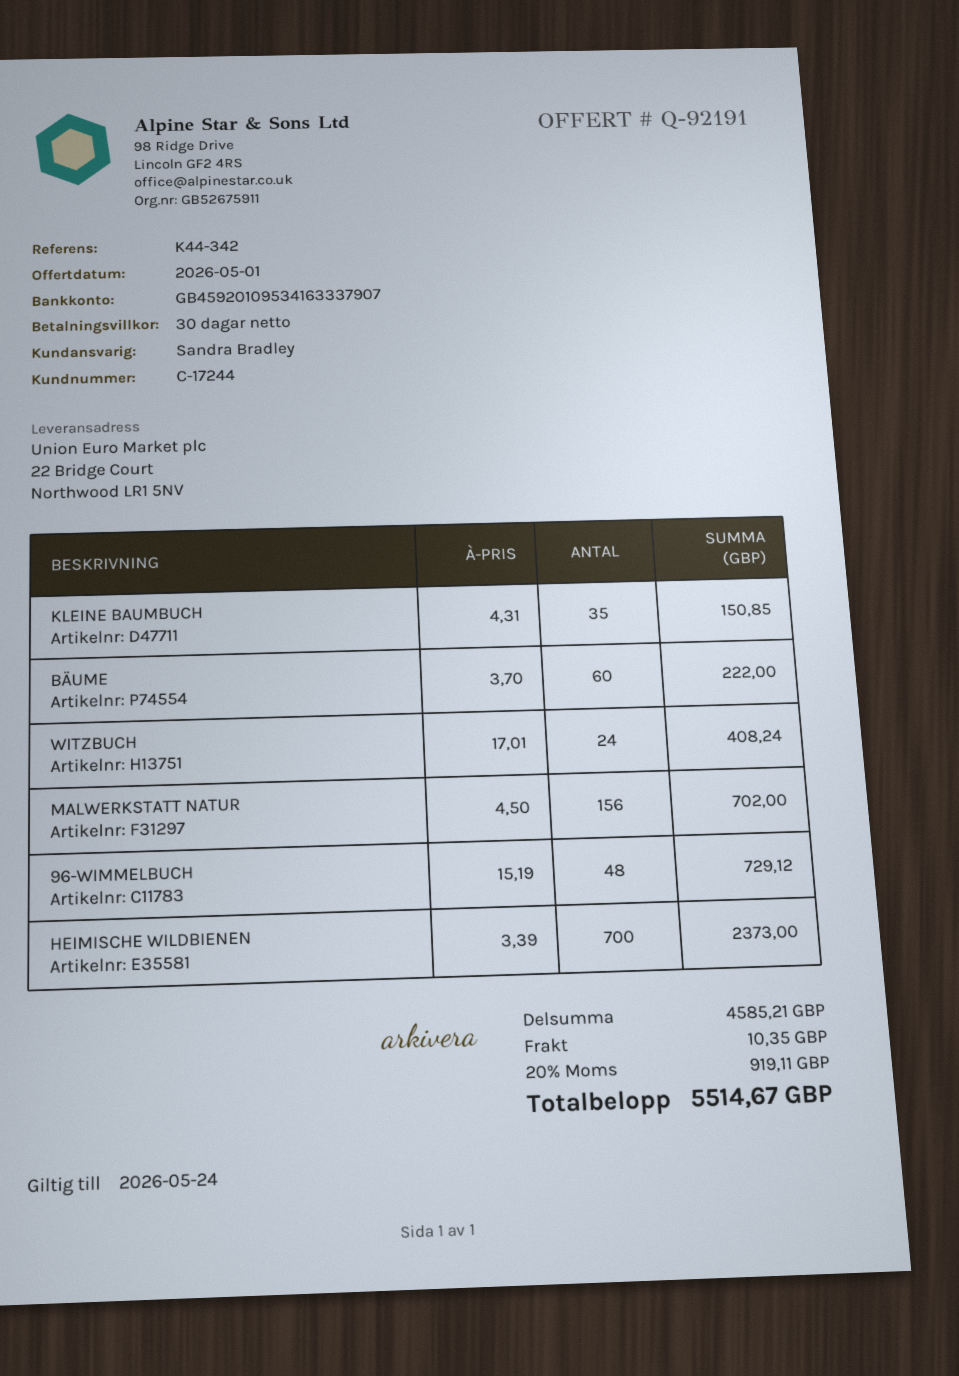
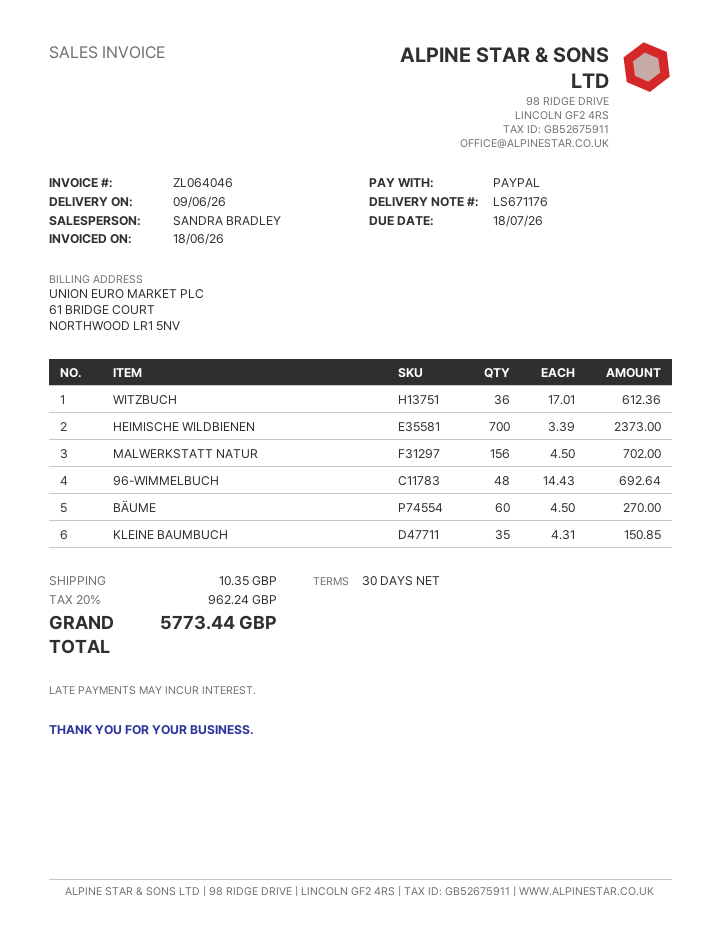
BÄUME: 60 x 3.70 = 222.00 -> 60 x 4.50 = 270.00
WITZBUCH: 24 x 17.01 = 408.24 -> 36 x 17.01 = 612.36
96-WIMMELBUCH: 48 x 15.19 = 729.12 -> 48 x 14.43 = 692.64
tax: 20% = 919.11 -> 20% = 962.24
total: 5514.67 -> 5773.44

